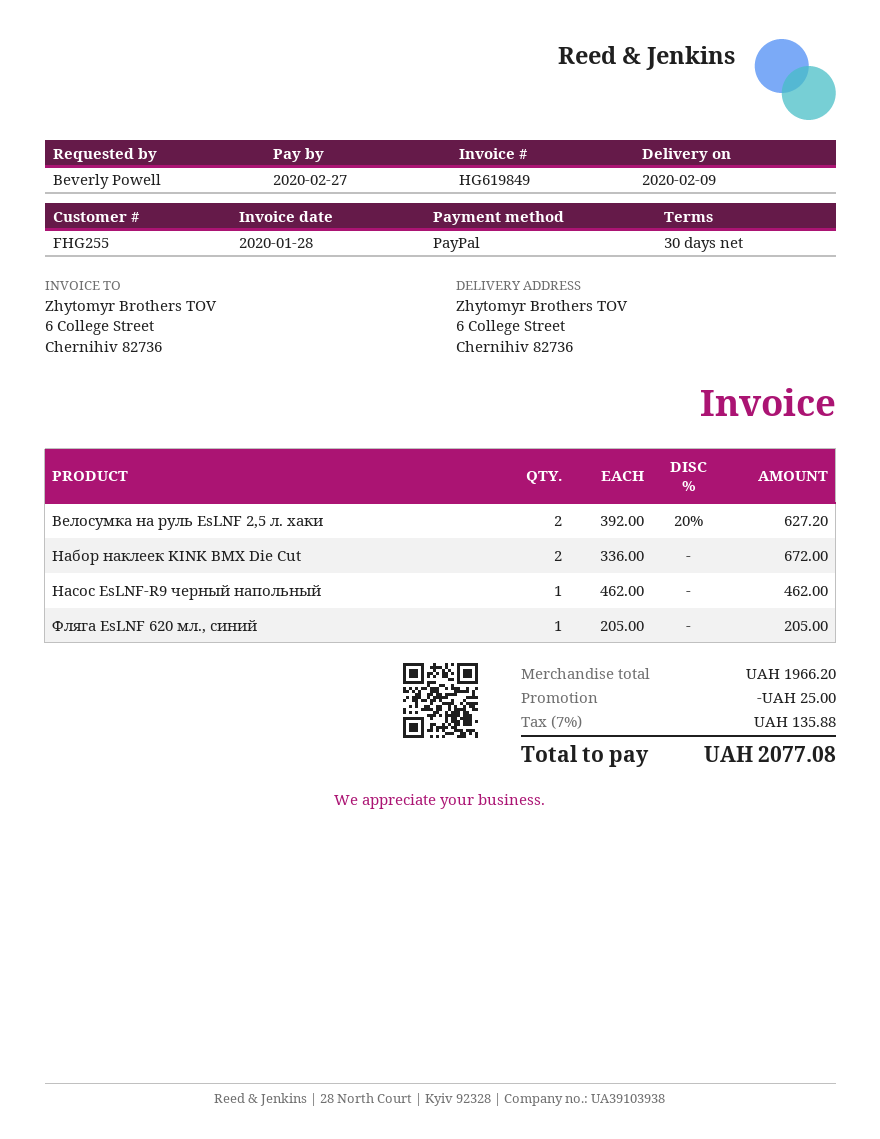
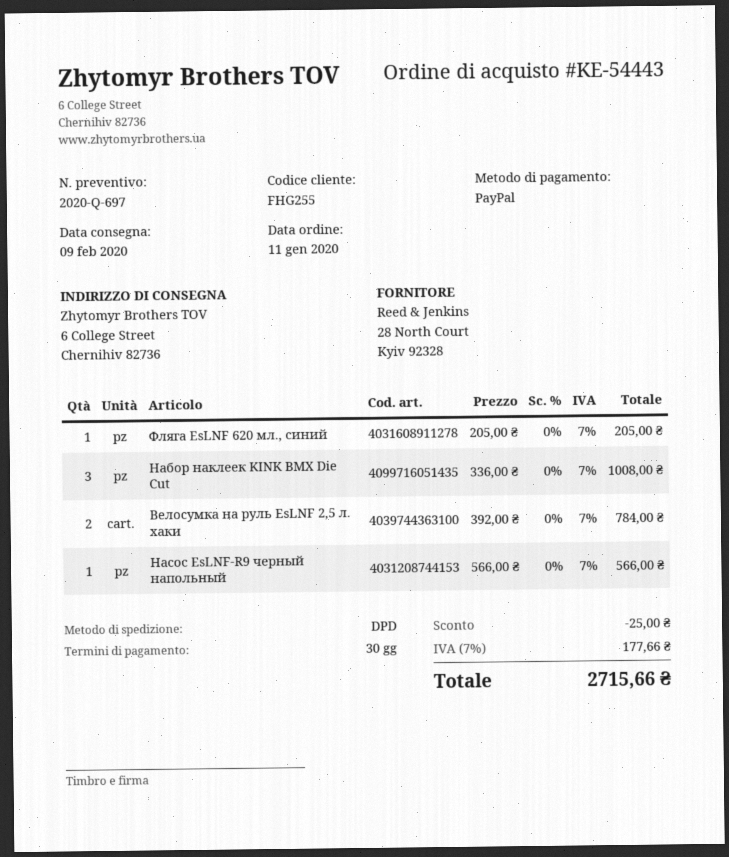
Велосумка на руль EsLNF 2,5 л. хаки: 2 x 392.00 - 20% = 627.20 -> 2 x 392.00 = 784.00
Набор наклеек KINK BMX Die Cut: 2 x 336.00 = 672.00 -> 3 x 336.00 = 1008.00
Насос EsLNF-R9 черный напольный: 1 x 462.00 = 462.00 -> 1 x 566.00 = 566.00
tax: 7% = 135.88 -> 7% = 177.66
total: 2077.08 -> 2715.66

